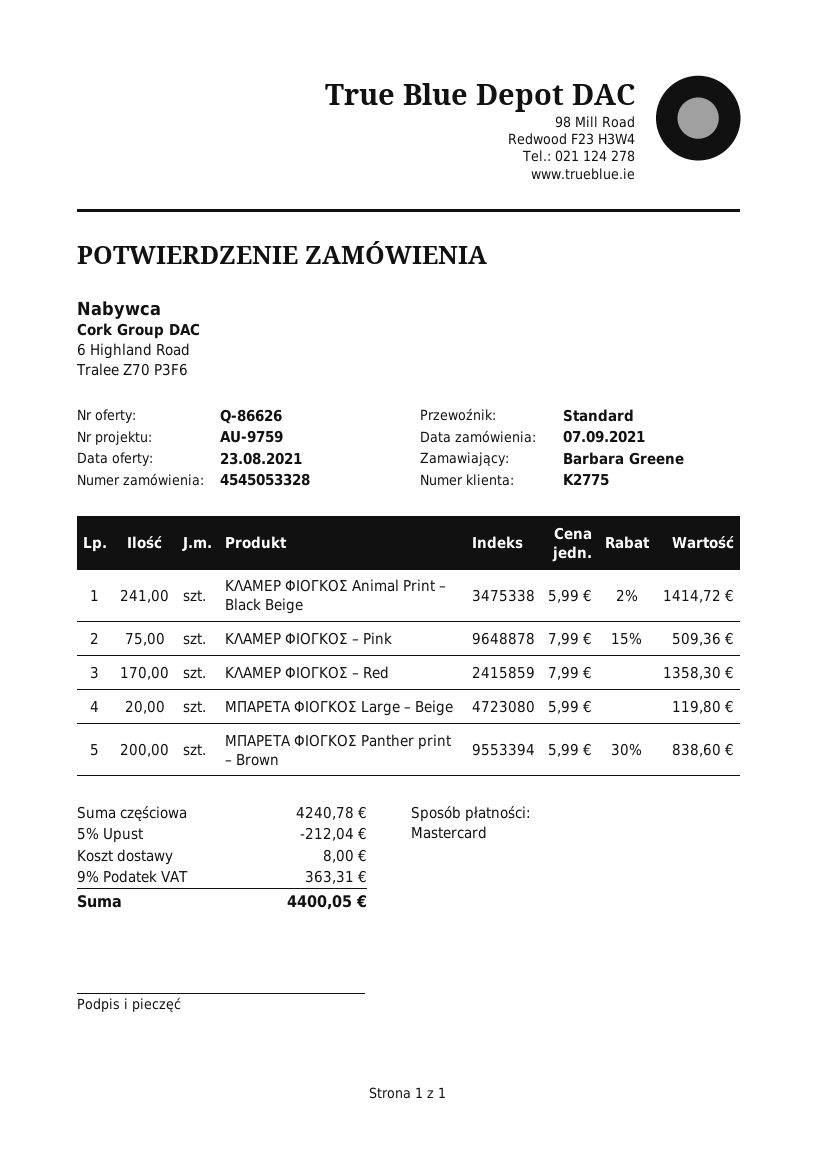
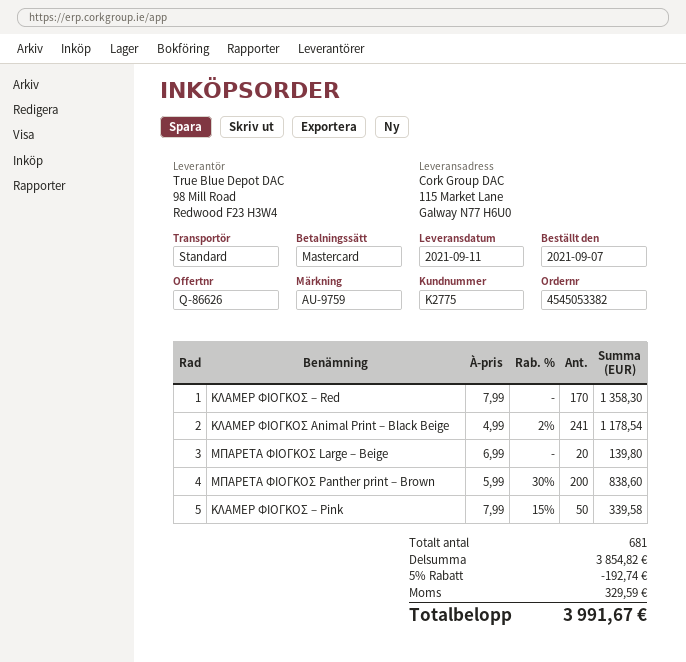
order number: 4545053328 -> 4545053382
ΚΛΑΜΕΡ ΦΙΟΓΚΟΣ Animal Print – Black Beige: 241 x 5.99 - 2% = 1414.72 -> 241 x 4.99 - 2% = 1178.54
ΚΛΑΜΕΡ ΦΙΟΓΚΟΣ – Pink: 75 x 7.99 - 15% = 509.36 -> 50 x 7.99 - 15% = 339.58
ΜΠΑΡΕΤΑ ΦΙΟΓΚΟΣ Large – Beige: 20 x 5.99 = 119.80 -> 20 x 6.99 = 139.80
subtotal: 4240.78 -> 3854.82
discount: 5% = 212.04 -> 5% = 192.74
shipping: 8.00 -> none
tax: 363.31 -> 329.59
total: 4400.05 -> 3991.67

